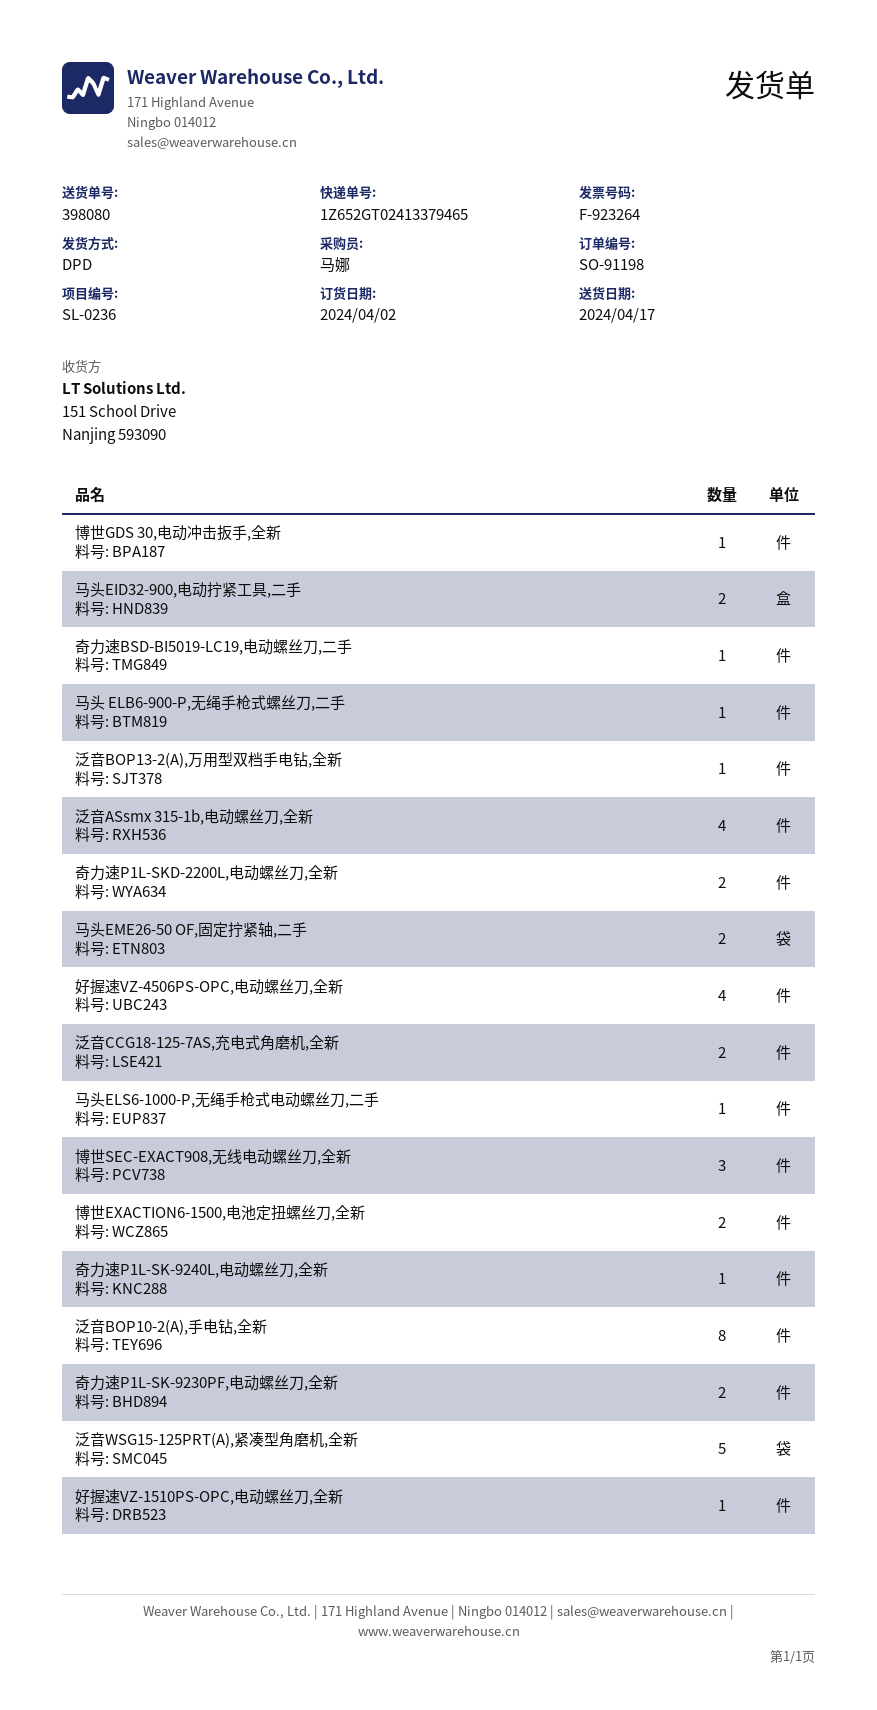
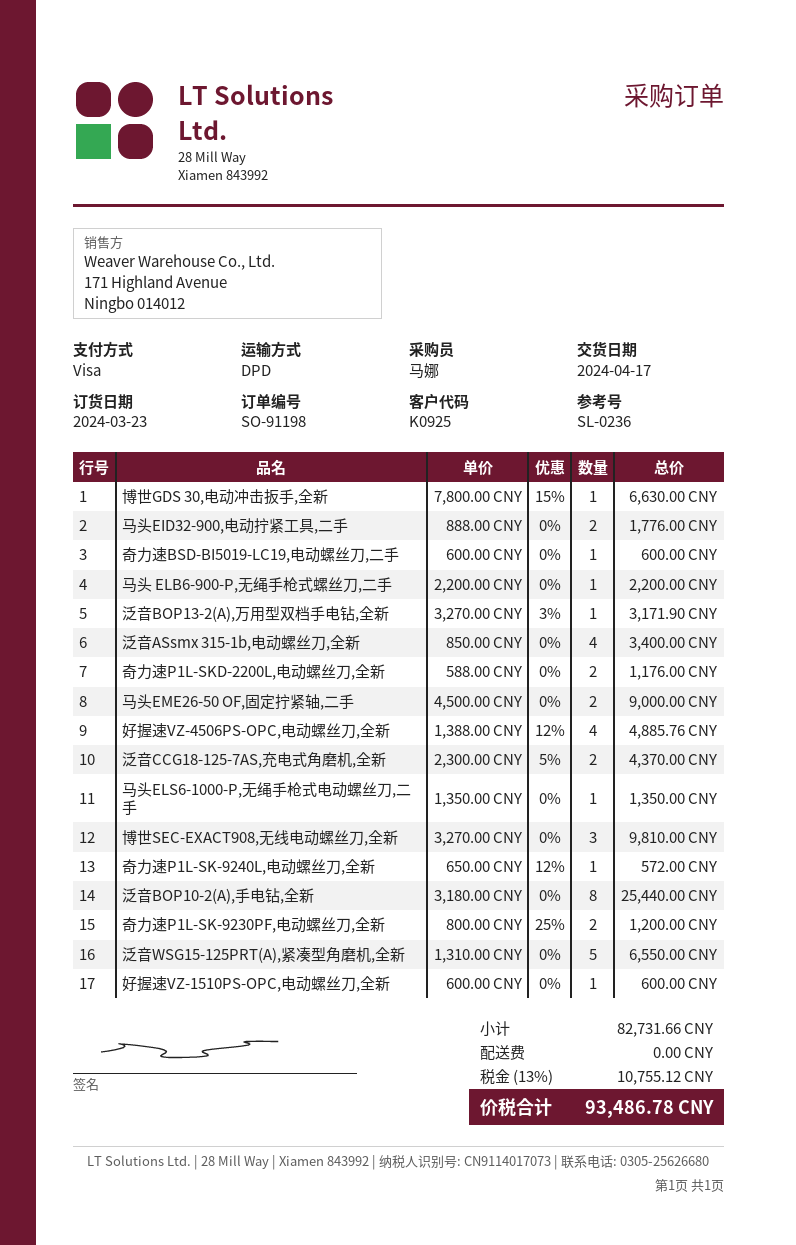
order date: 2024-04-02 -> 2024-03-23
博世EXACTION6-1500,电池定扭螺丝刀,全新: 2 -> none

